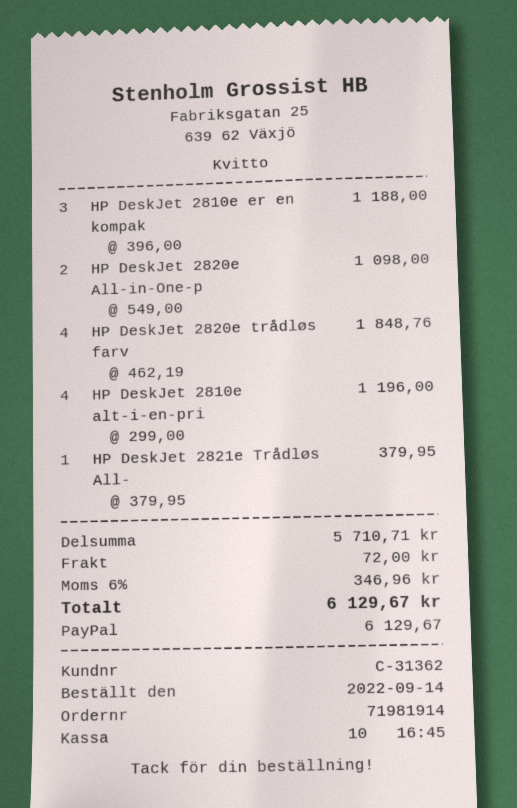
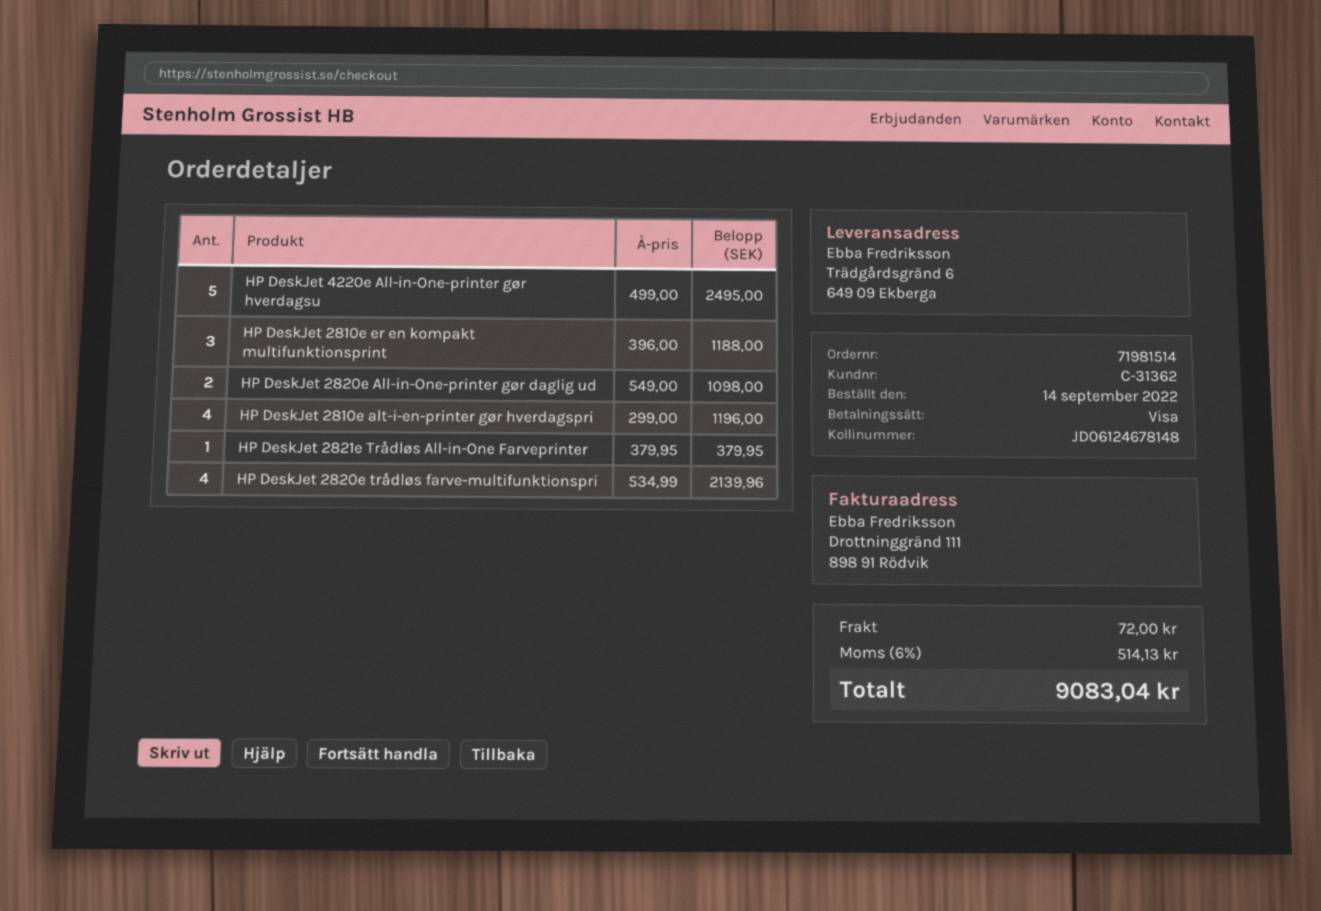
order number: 71981914 -> 71981514
payment method: PayPal -> Visa
HP DeskJet 2820e trådløs farv: 4 x 462.19 = 1848.76 -> 4 x 534.99 = 2139.96
HP DeskJet 4220e All-in-One-printer gør hverdagsu: none -> 5 x 499.00 = 2495.00
tax: 6% = 346.96 -> 6% = 514.13
total: 6129.67 -> 9083.04

